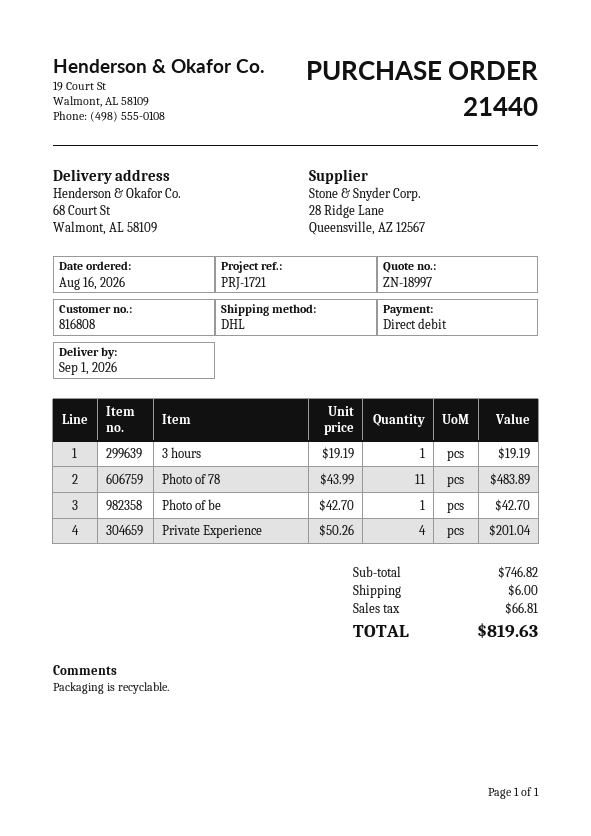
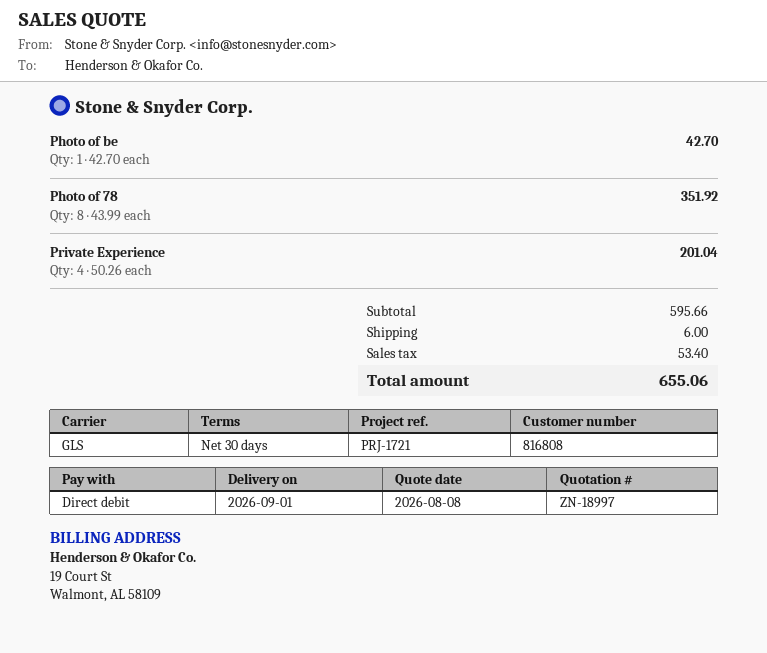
shipping method: DHL -> GLS
3 hours: 1 x 19.19 = 19.19 -> none
Photo of 78: 11 x 43.99 = 483.89 -> 8 x 43.99 = 351.92
subtotal: 746.82 -> 595.66
tax: 66.81 -> 53.40
total: 819.63 -> 655.06

